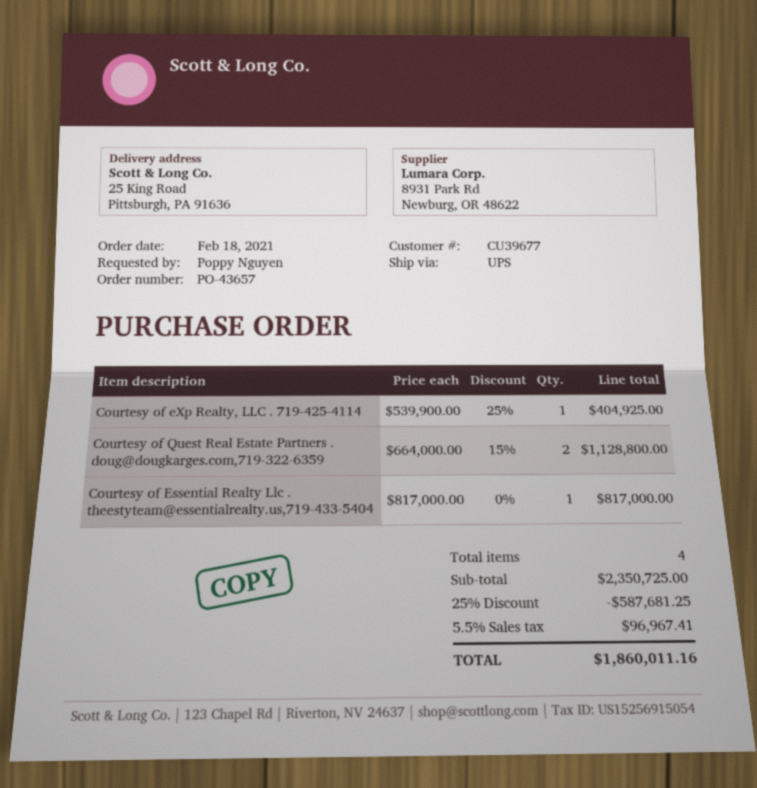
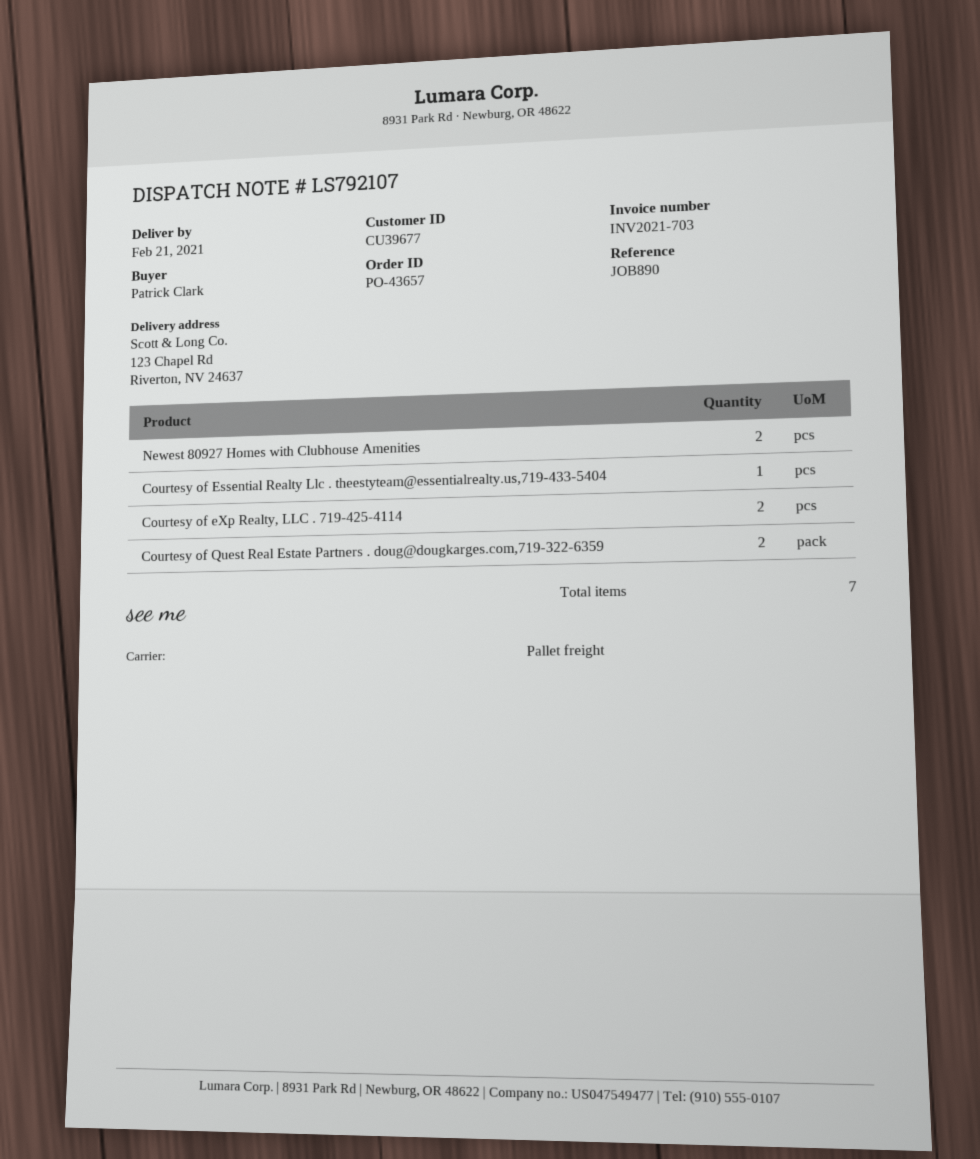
ordered by: Poppy Nguyen -> Patrick Clark
shipping method: UPS -> pallet freight
ship to: 25 King Road, Pittsburgh, PA 91636 -> 123 Chapel Rd, Riverton, NV 24637
Courtesy of eXp Realty, LLC . 719-425-4114: 1 -> 2
Newest 80927 Homes with Clubhouse Amenities: none -> 2
total quantity: 4 -> 7

